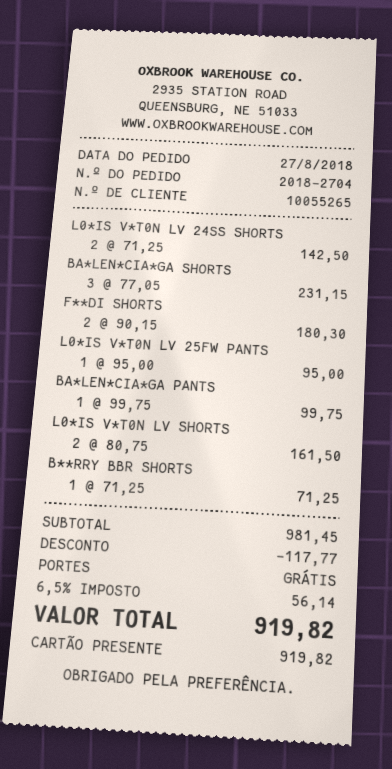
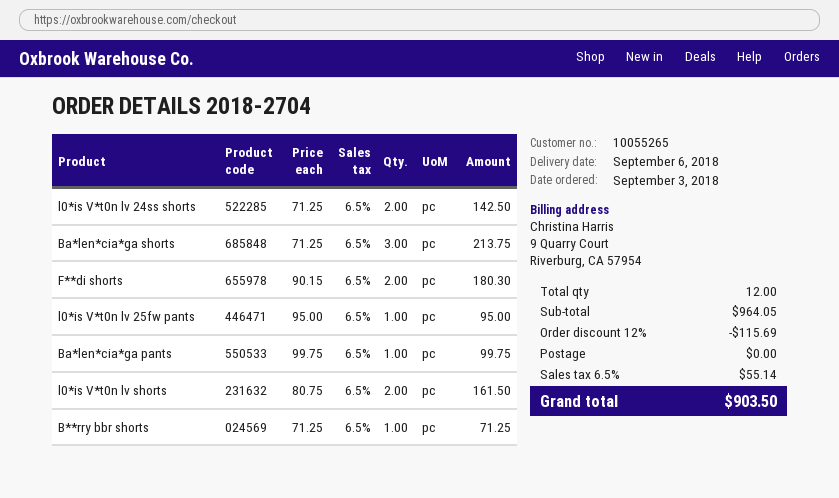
order date: 2018-08-27 -> 2018-09-03
BA*LEN*CIA*GA SHORTS: 3 x 77.05 = 231.15 -> 3 x 71.25 = 213.75
subtotal: 981.45 -> 964.05
discount: 117.77 -> 115.69
tax: 6.5% = 56.14 -> 6.5% = 55.14
total: 919.82 -> 903.50

